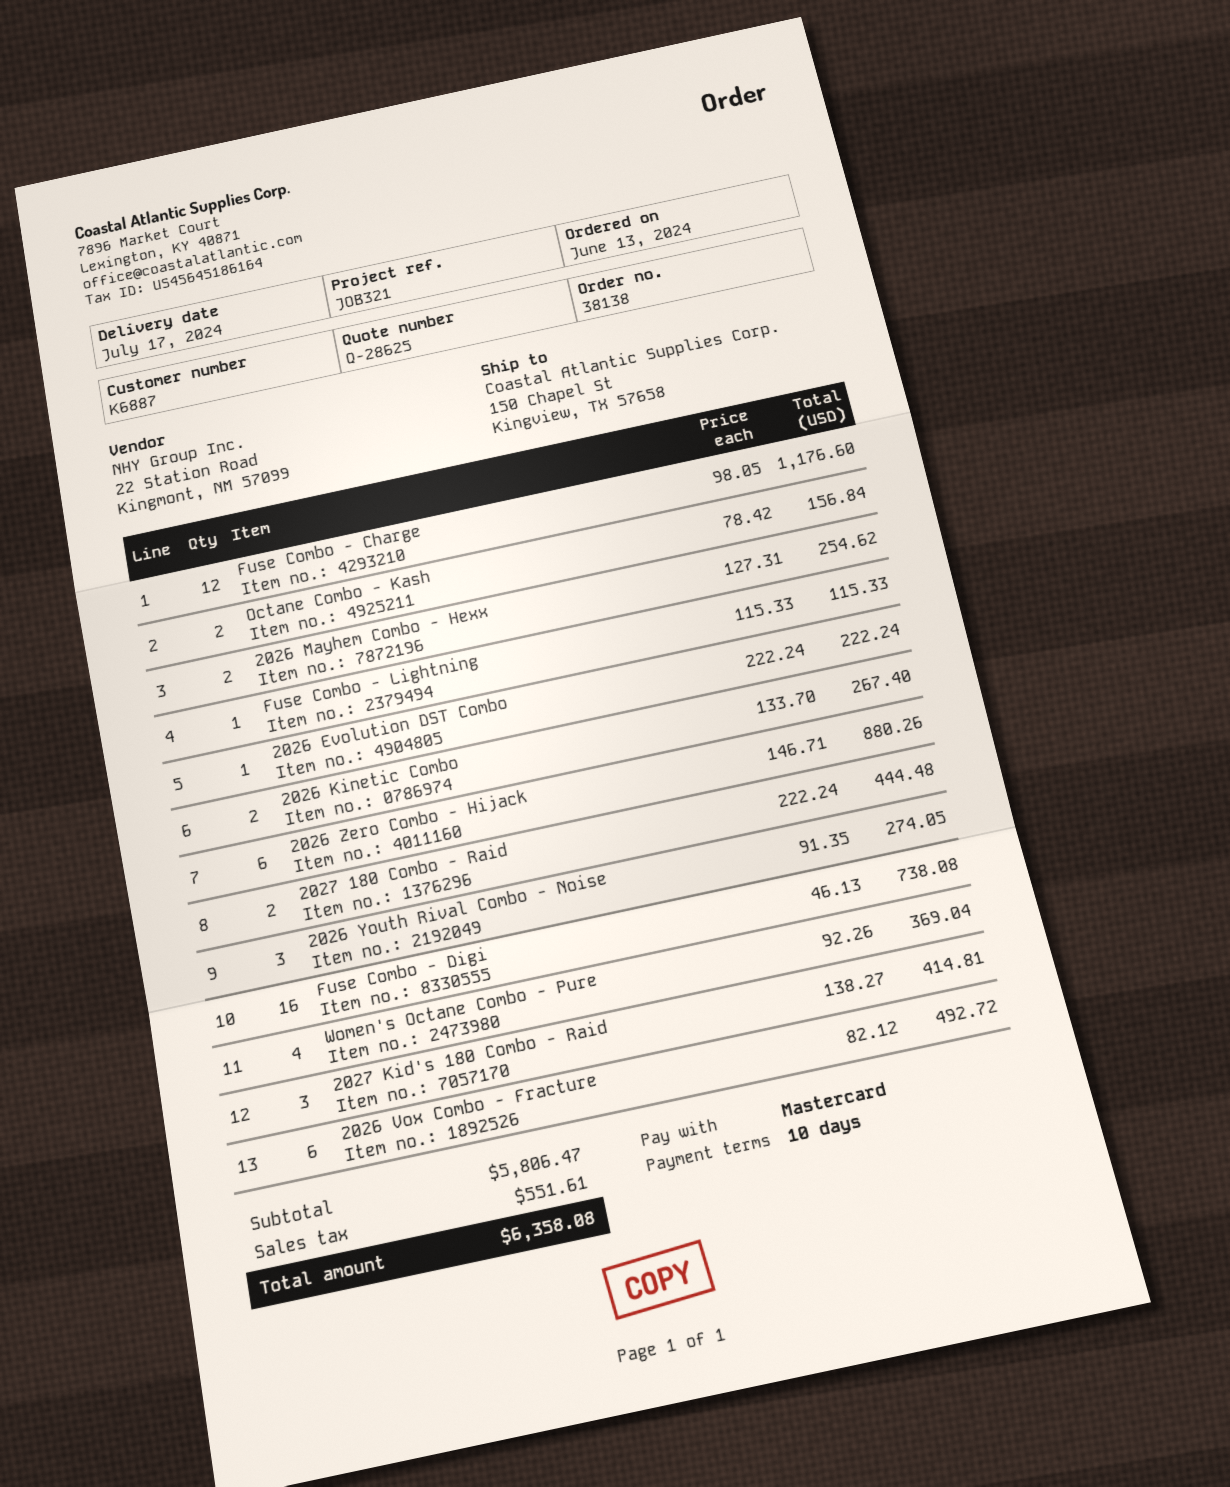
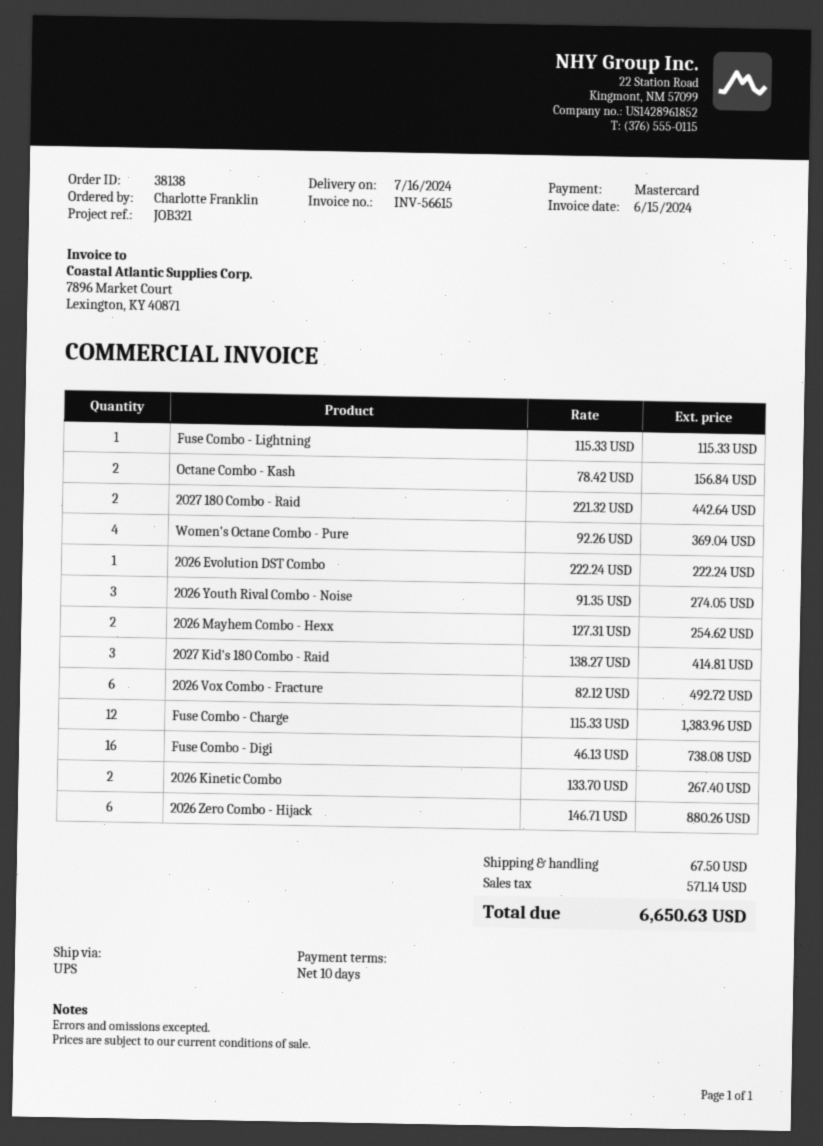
delivery date: 2024-07-17 -> 2024-07-16
Fuse Combo - Charge: 12 x 98.05 = 1176.60 -> 12 x 115.33 = 1383.96
2027 180 Combo - Raid: 2 x 222.24 = 444.48 -> 2 x 221.32 = 442.64
shipping: none -> 67.50
tax: 551.61 -> 571.14
total: 6358.08 -> 6650.63

